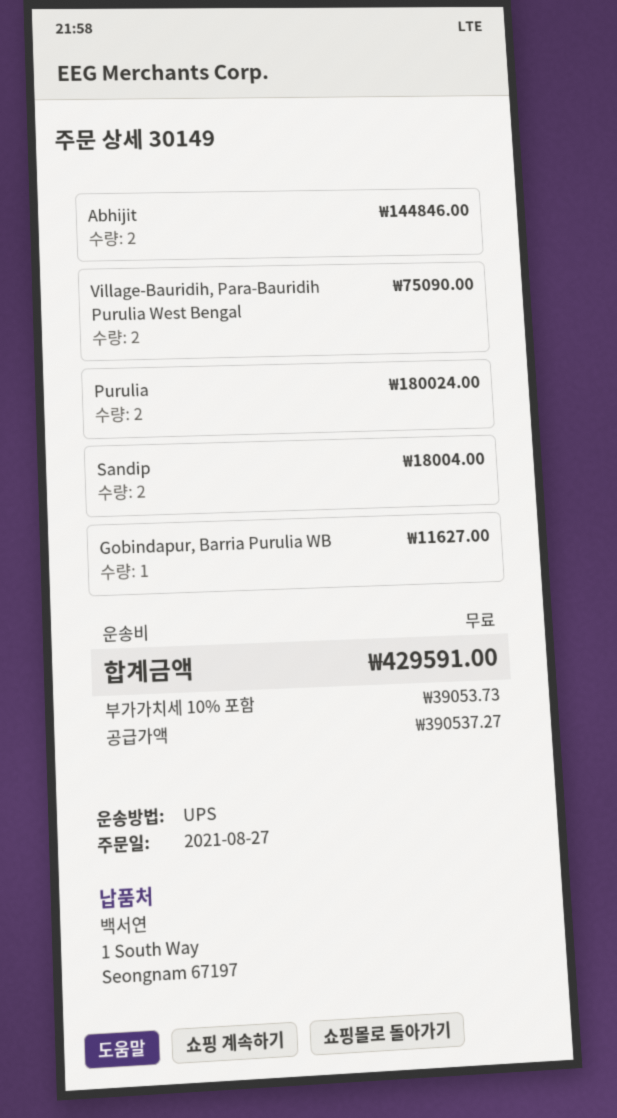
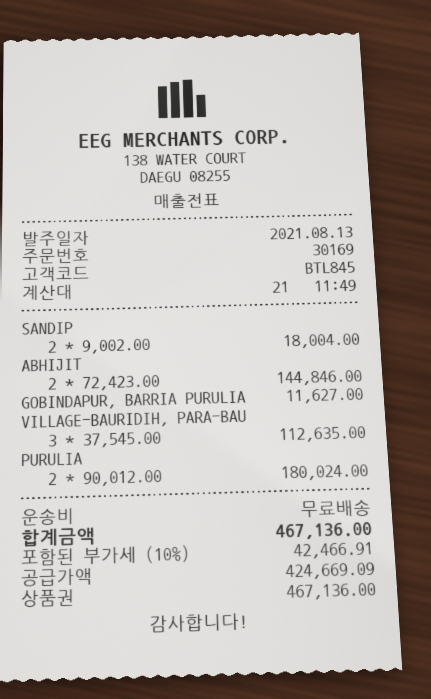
order number: 30149 -> 30169
order date: 2021-08-27 -> 2021-08-13
Village-Bauridih, Para-Bauridih Purulia West Bengal: 2 for 75090.00 -> 3 for 112635.00
net: 390537.27 -> 424669.09
tax: 10% = 39053.73 -> 10% = 42466.91
total: 429591.00 -> 467136.00

